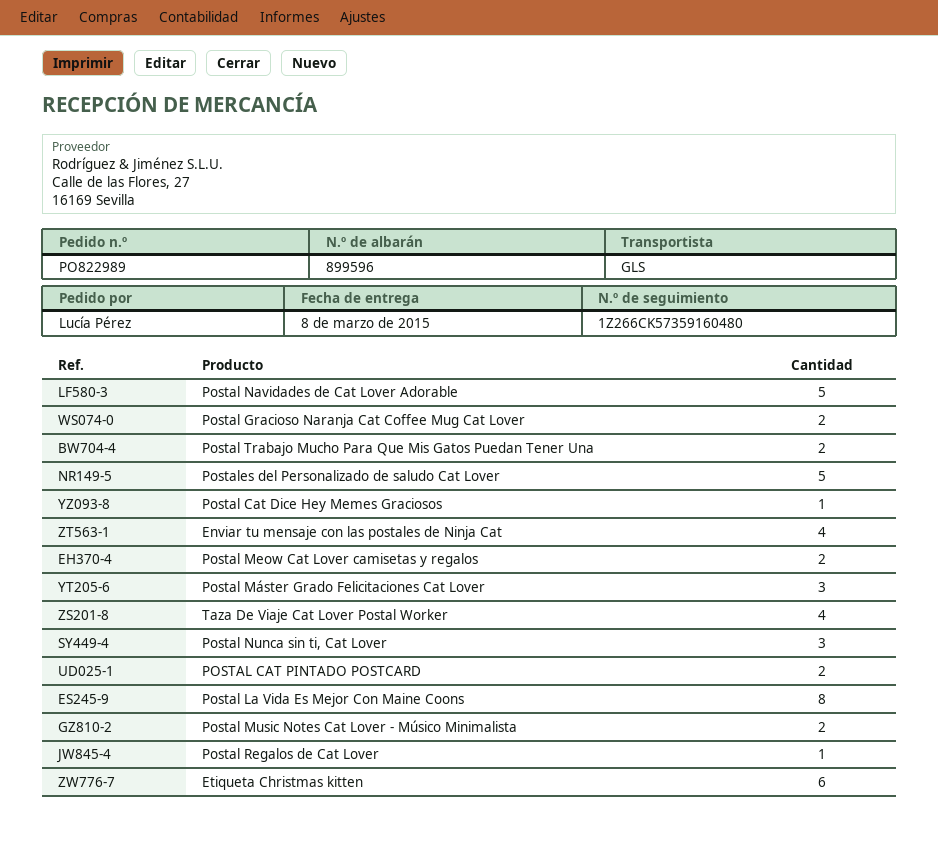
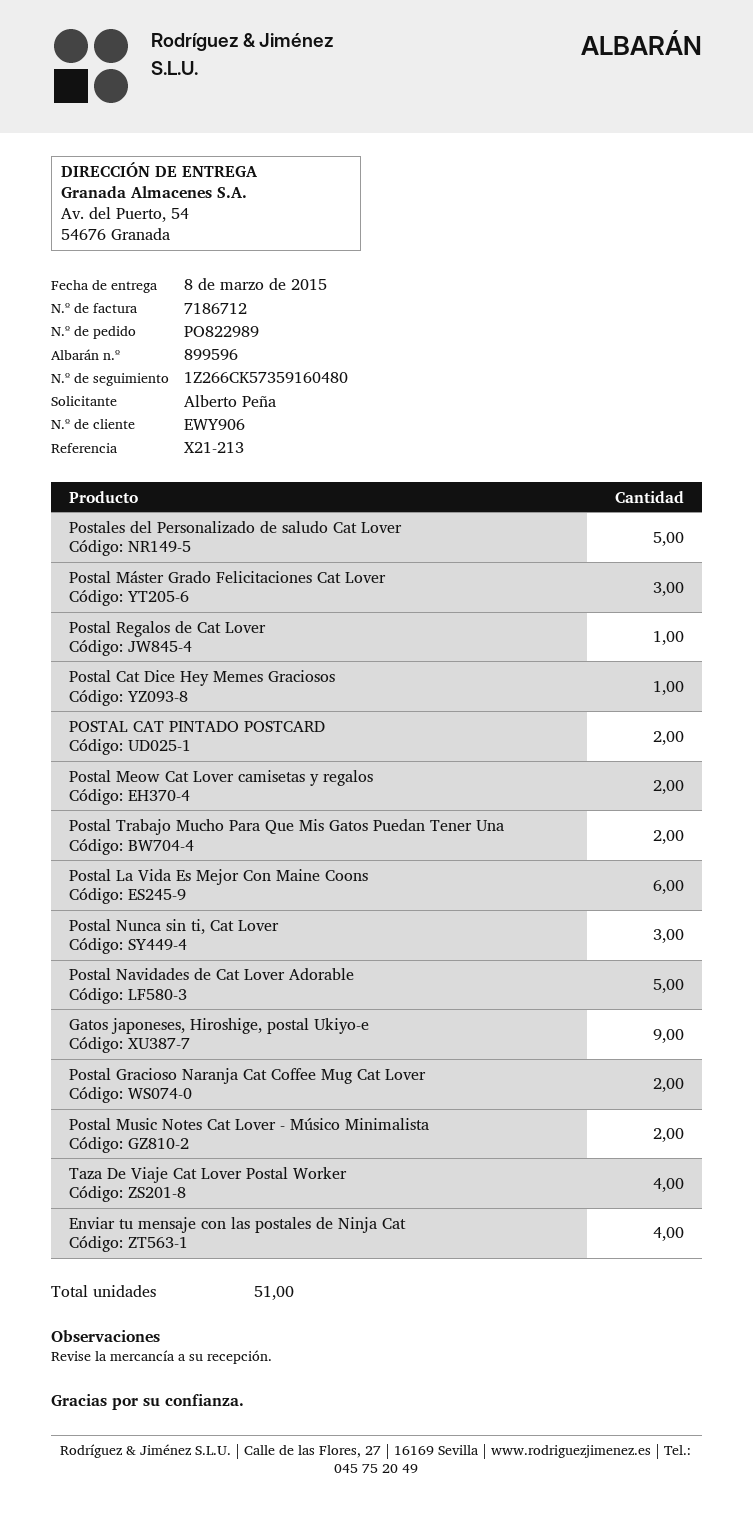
ordered by: Lucía Pérez -> Alberto Peña
Postal La Vida Es Mejor Con Maine Coons: 8 -> 6
Etiqueta Christmas kitten: 6 -> none
Gatos japoneses, Hiroshige, postal Ukiyo-e: none -> 9

